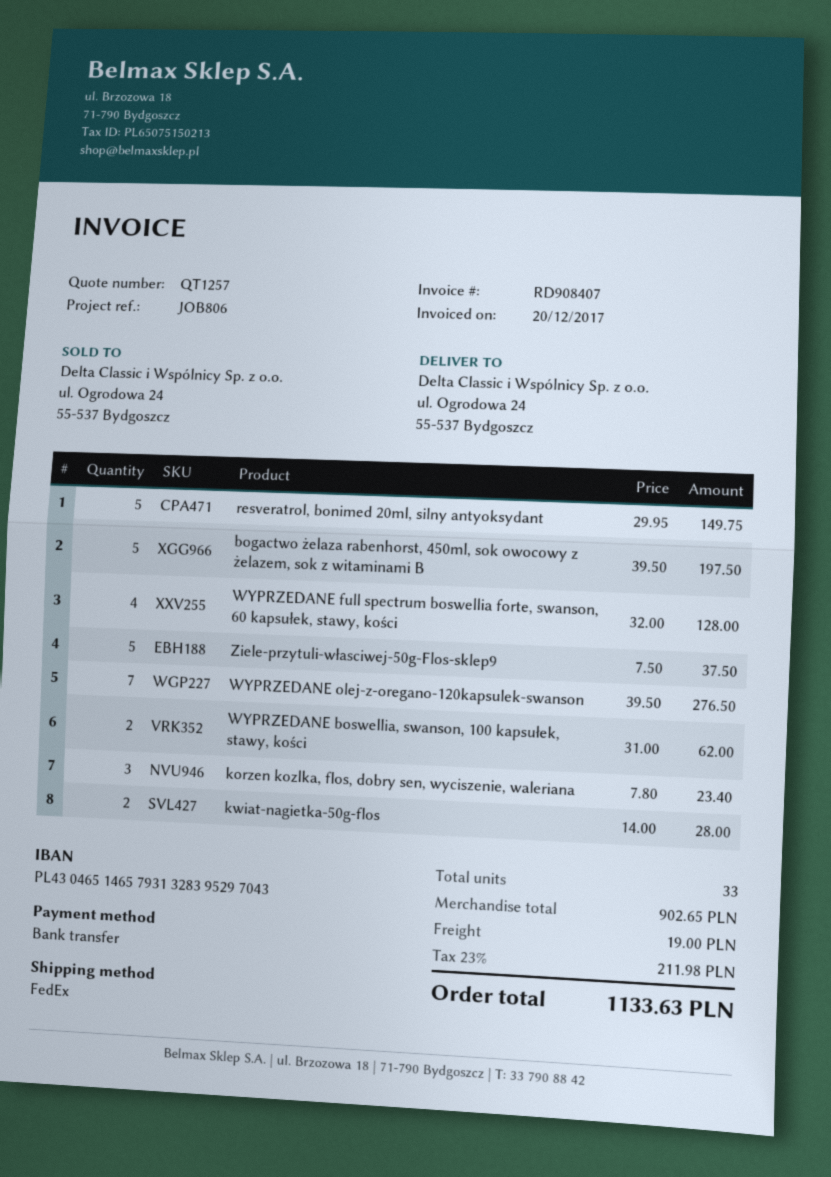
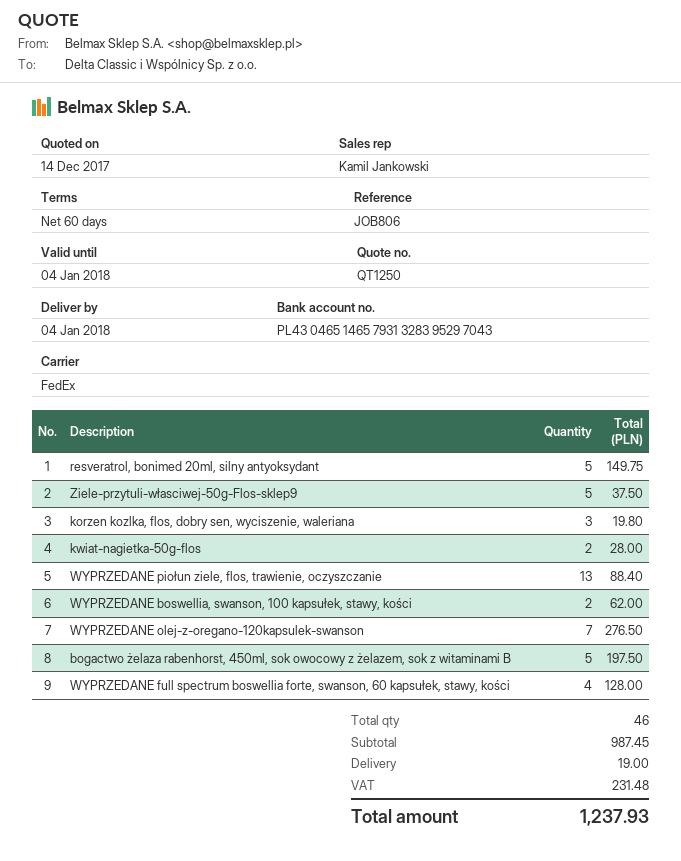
quote number: QT1257 -> QT1250
korzen kozlka, flos, dobry sen, wyciszenie, waleriana: 3 for 23.40 -> 3 for 19.80
WYPRZEDANE piołun ziele, flos, trawienie, oczyszczanie: none -> 13 for 88.40
total quantity: 33 -> 46
subtotal: 902.65 -> 987.45
tax: 211.98 -> 231.48
total: 1133.63 -> 1237.93

